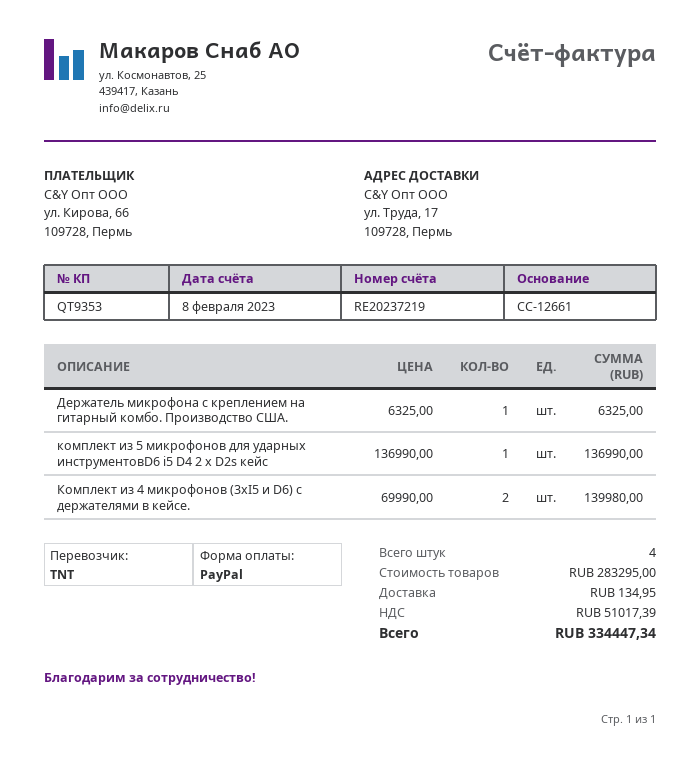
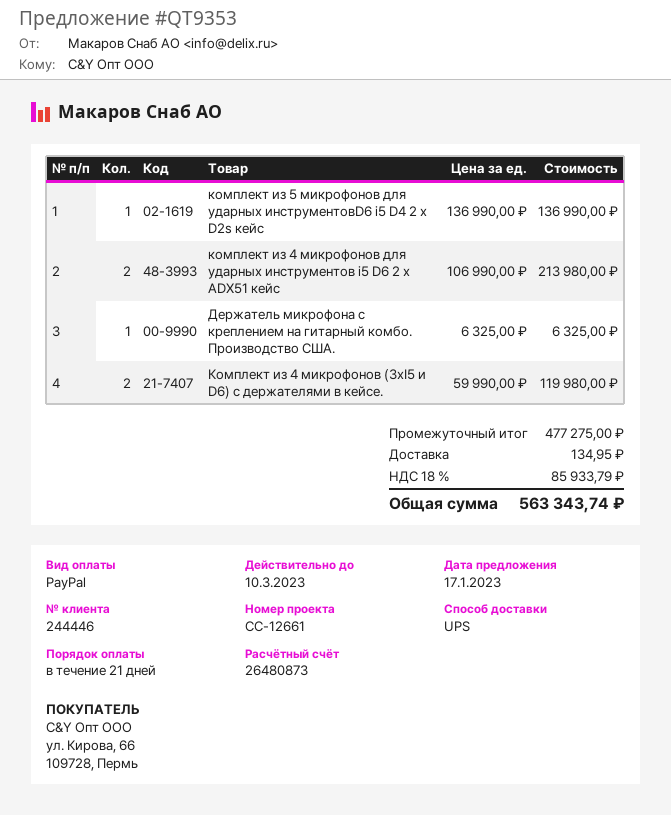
shipping method: TNT -> UPS
Комплект из 4 микрофонов (3хI5 и D6) с держателями в кейсе.: 2 x 69990.00 = 139980.00 -> 2 x 59990.00 = 119980.00
комплект из 4 микрофонов для ударных инструментов i5 D6 2 x ADX51 кейс: none -> 2 x 106990.00 = 213980.00
subtotal: 283295.00 -> 477275.00
tax: 51017.39 -> 85933.79
total: 334447.34 -> 563343.74

